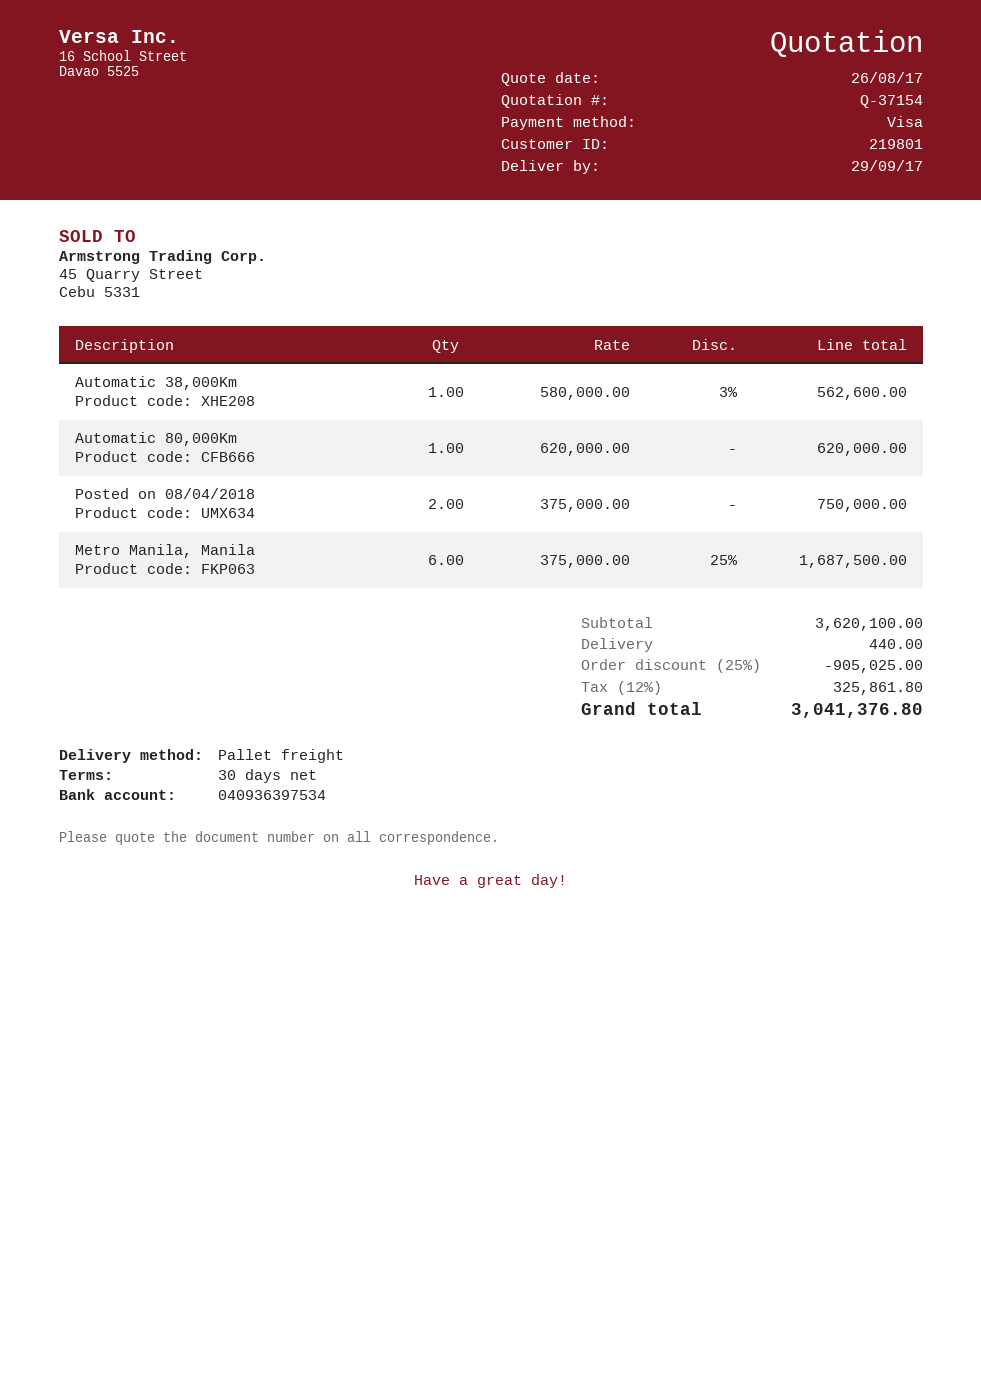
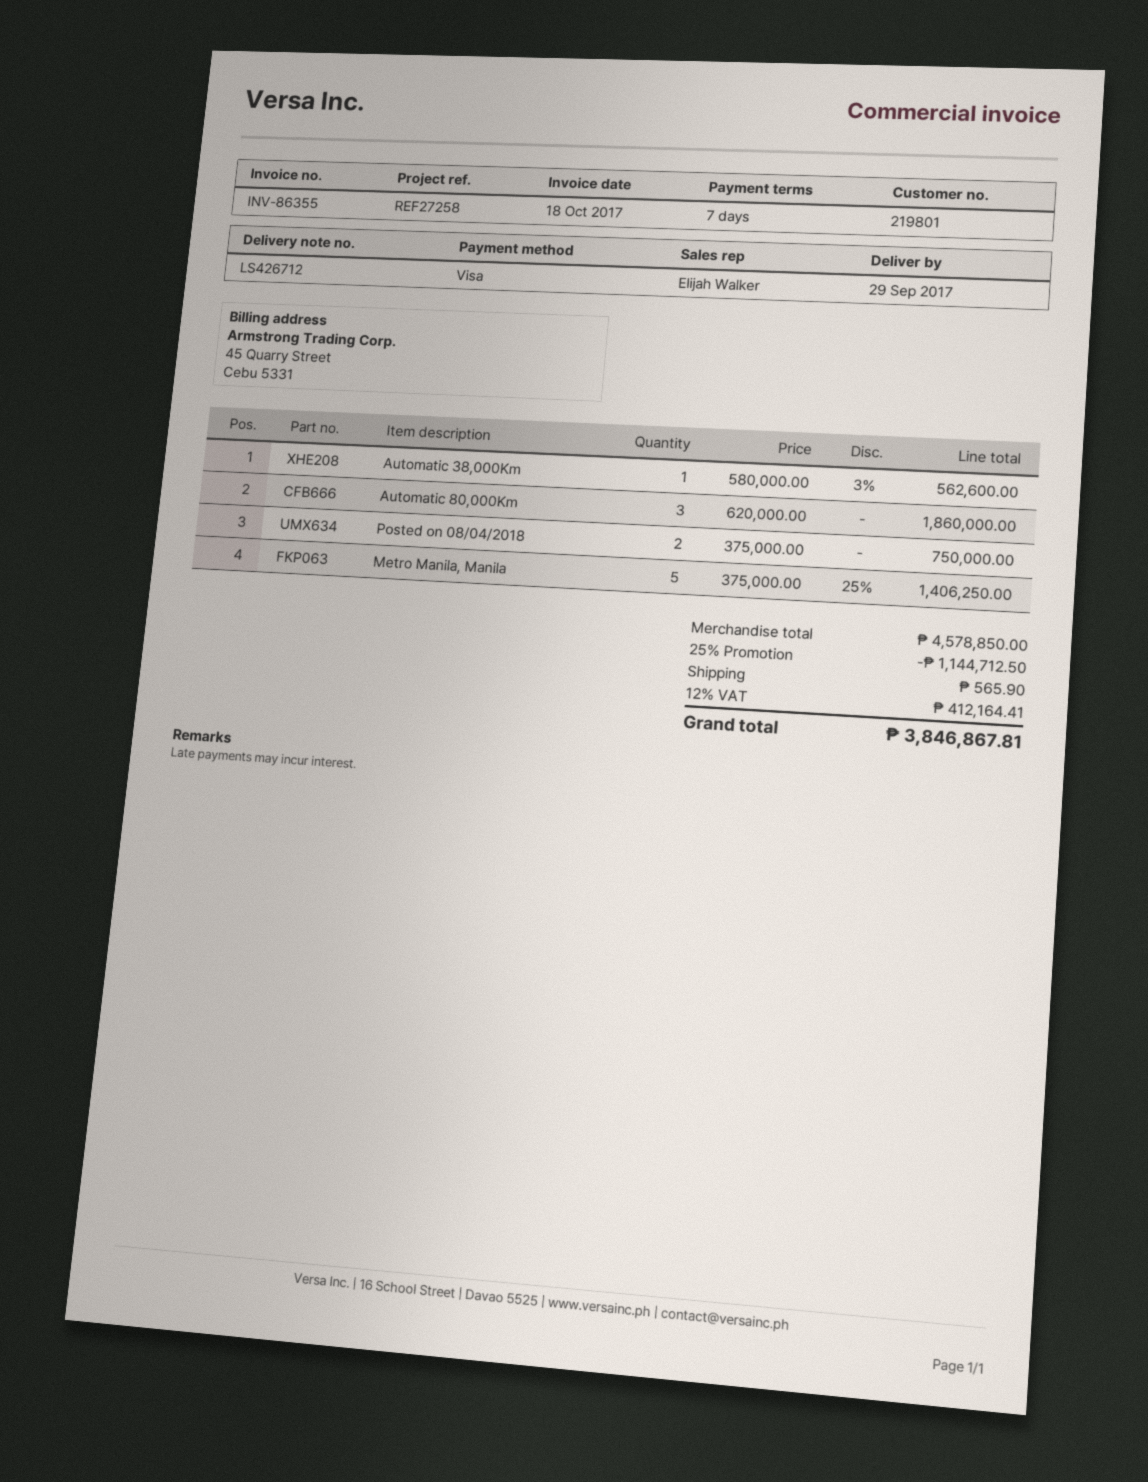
payment terms: 30 days -> 7 days
Automatic 80,000Km: 1 x 620000.00 = 620000.00 -> 3 x 620000.00 = 1860000.00
Metro Manila, Manila: 6 x 375000.00 - 25% = 1687500.00 -> 5 x 375000.00 - 25% = 1406250.00
subtotal: 3620100.00 -> 4578850.00
discount: 25% = 905025.00 -> 25% = 1144712.50
shipping: 440.00 -> 565.90
tax: 12% = 325861.80 -> 12% = 412164.41
total: 3041376.80 -> 3846867.81

